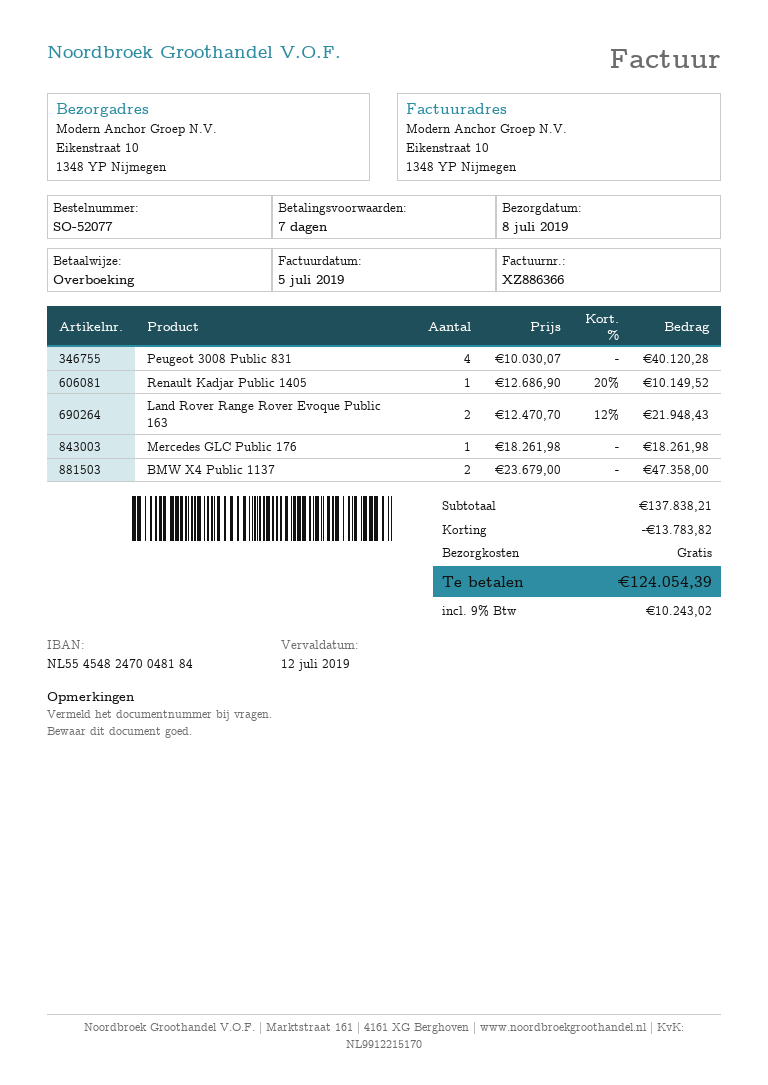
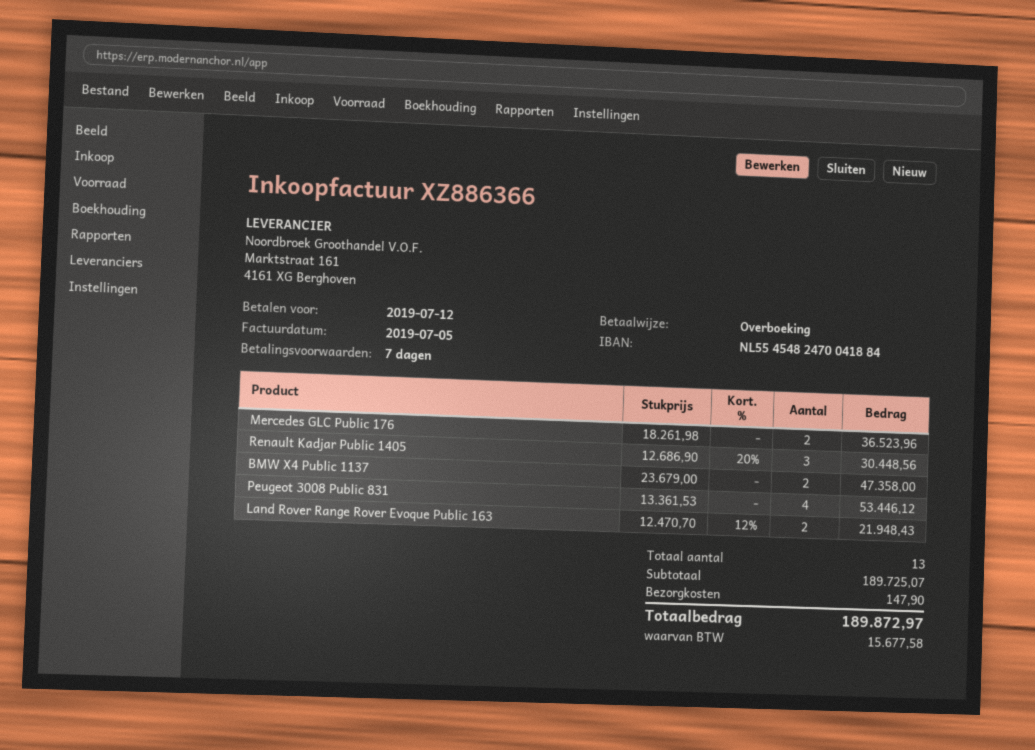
bank account: NL5545482470048184 -> NL5545482470041884
Peugeot 3008 Public 831: 4 x 10030.07 = 40120.28 -> 4 x 13361.53 = 53446.12
Renault Kadjar Public 1405: 1 x 12686.90 - 20% = 10149.52 -> 3 x 12686.90 - 20% = 30448.56
Mercedes GLC Public 176: 1 x 18261.98 = 18261.98 -> 2 x 18261.98 = 36523.96
subtotal: 137838.21 -> 189725.07
discount: 13783.82 -> none
shipping: 0.00 -> 147.90
tax: 10243.02 -> 15677.58
total: 124054.39 -> 189872.97

